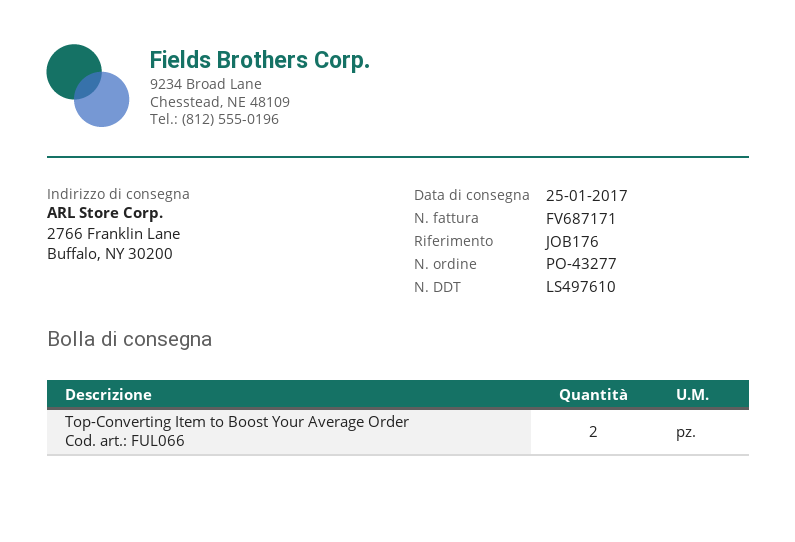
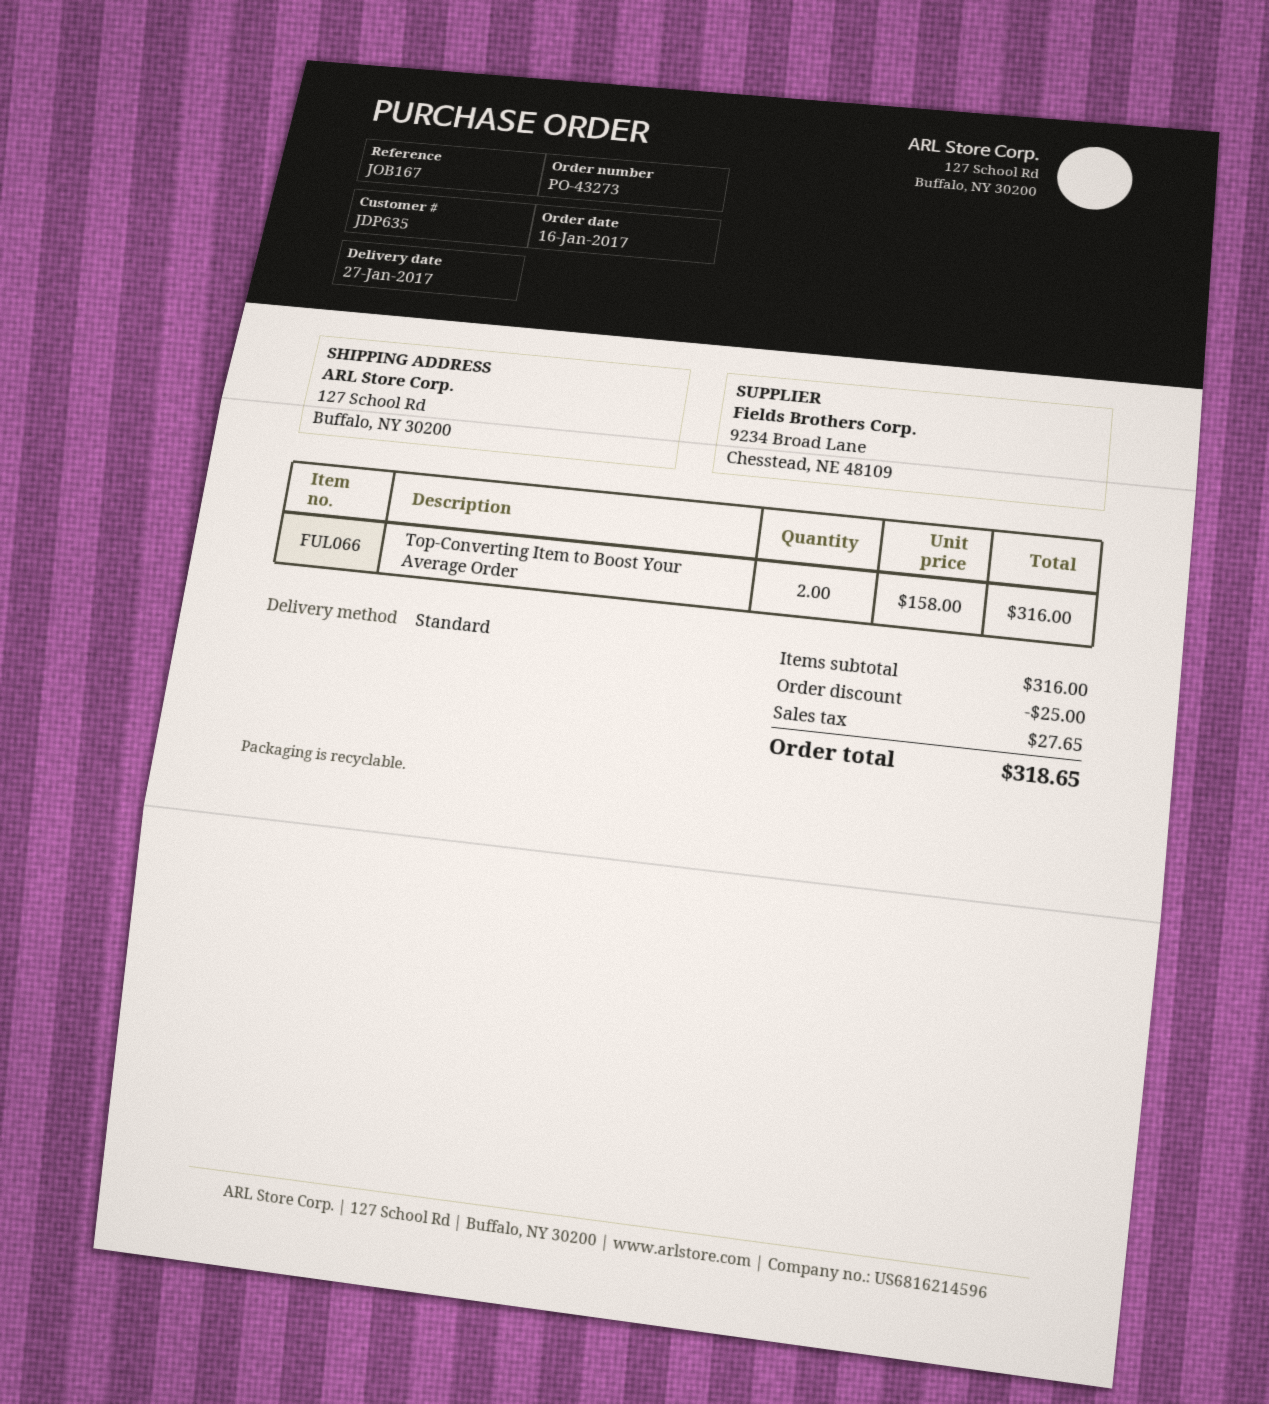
order number: PO-43277 -> PO-43273
delivery date: 2017-01-25 -> 2017-01-27
reference: JOB176 -> JOB167
ship to: 2766 Franklin Lane, Buffalo, NY 30200 -> 127 School Rd, Buffalo, NY 30200

